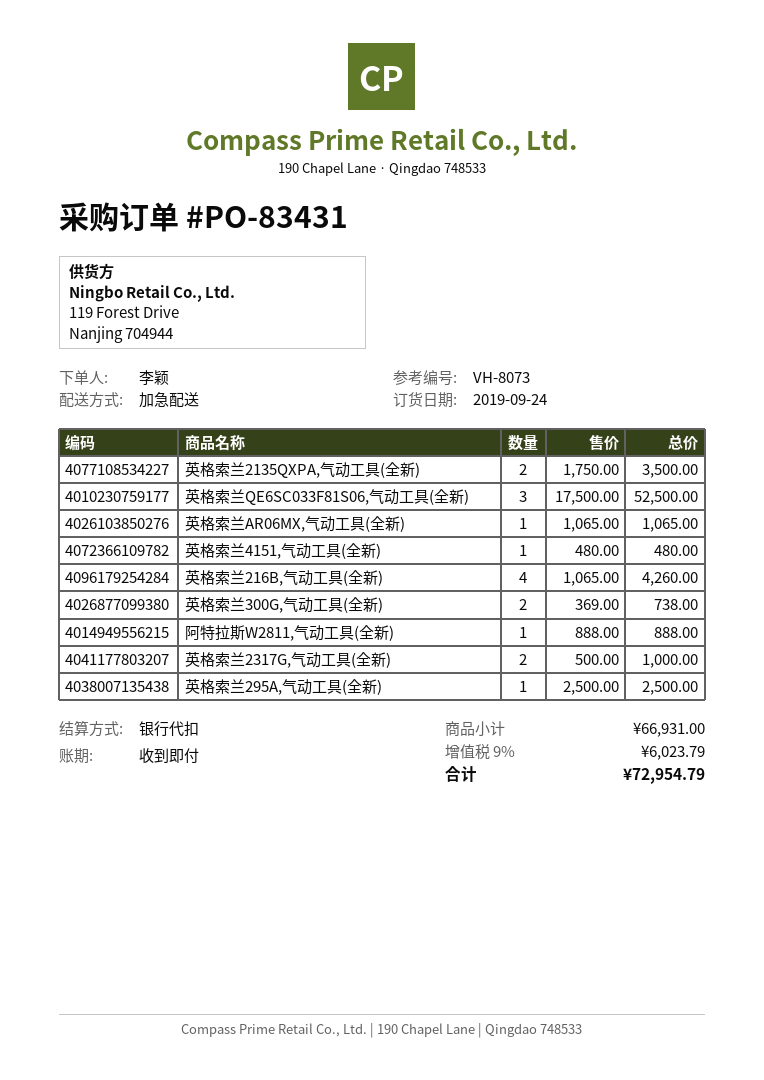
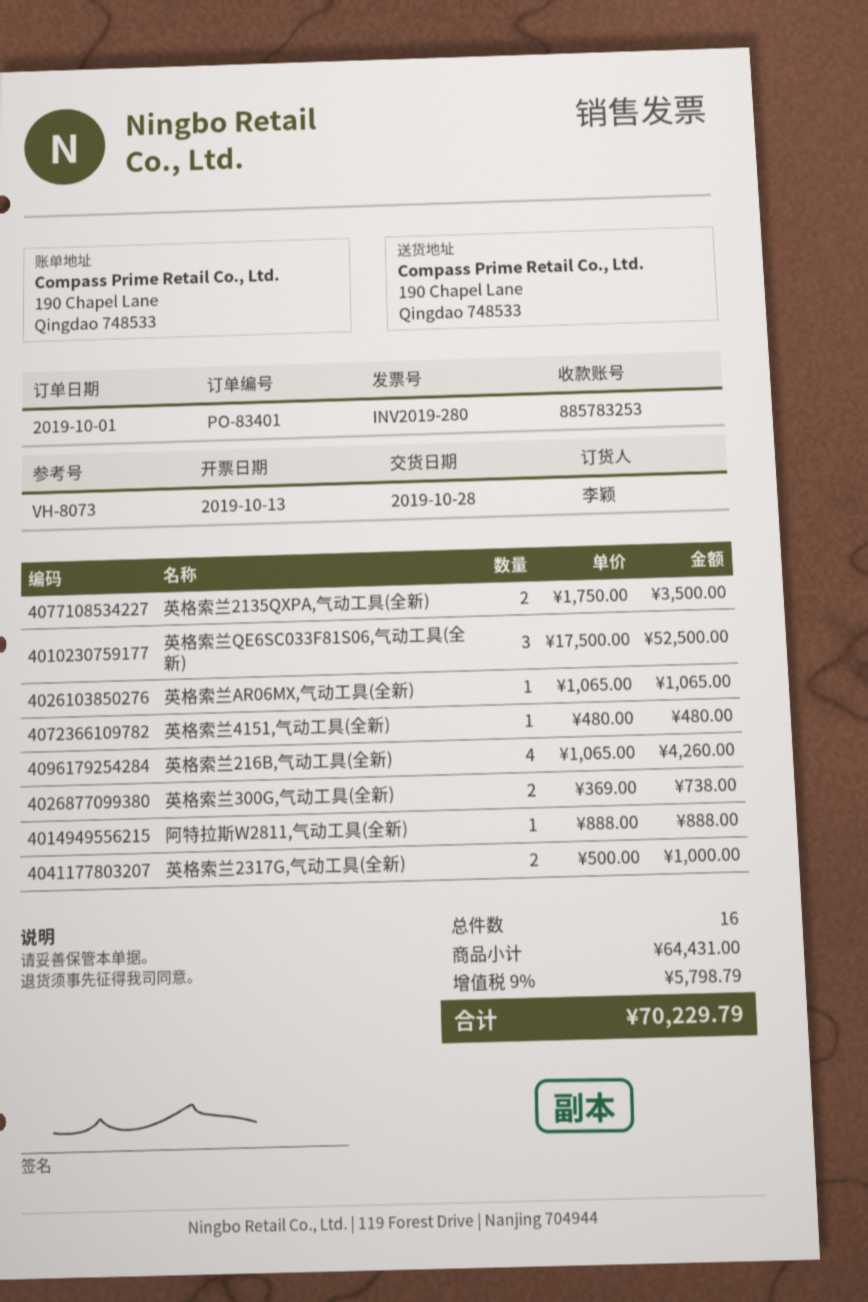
order number: PO-83431 -> PO-83401
order date: 2019-09-24 -> 2019-10-01
英格索兰295A,气动工具(全新): 1 x 2500.00 = 2500.00 -> none
subtotal: 66931.00 -> 64431.00
tax: 9% = 6023.79 -> 9% = 5798.79
total: 72954.79 -> 70229.79

